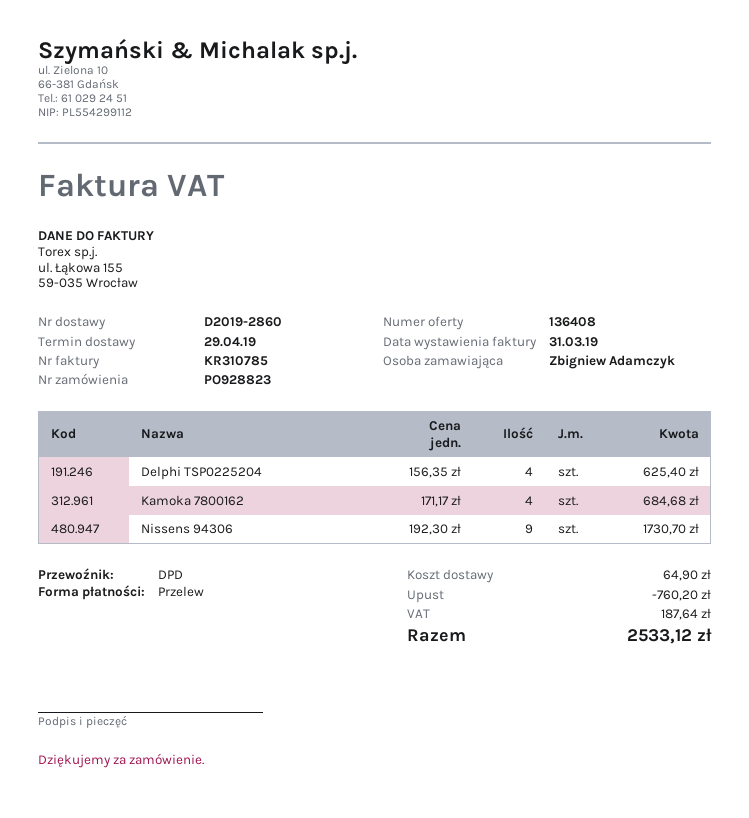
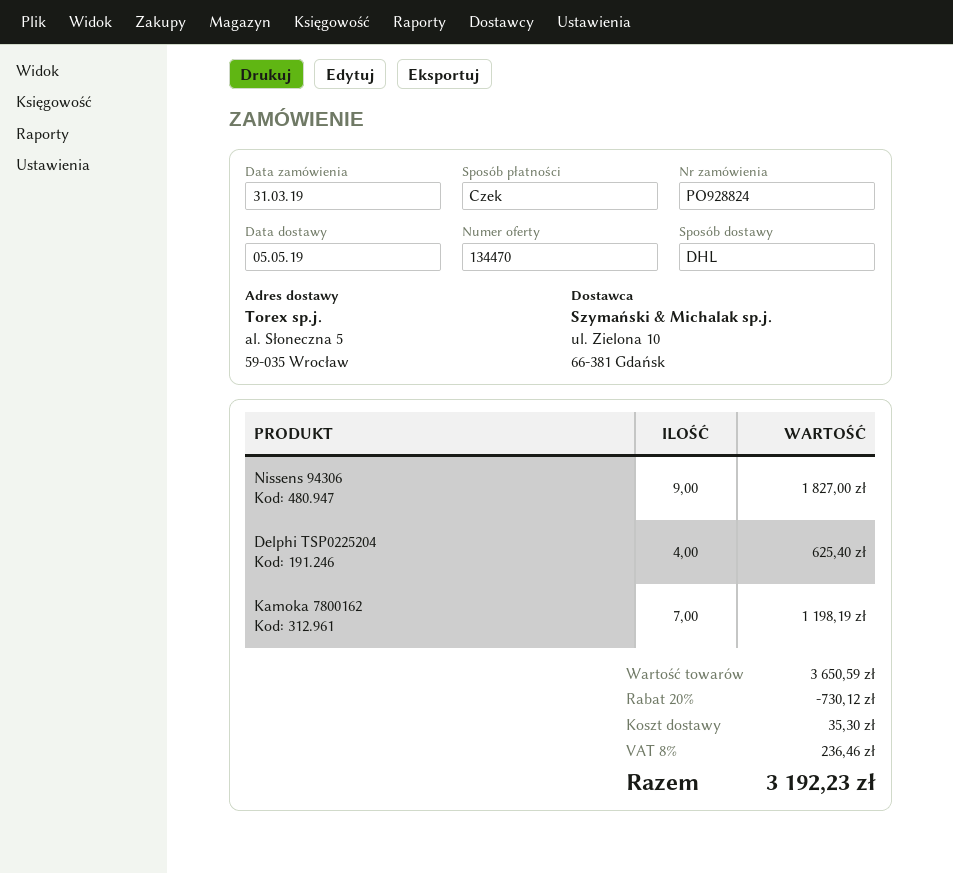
quote number: 136408 -> 134470
order number: PO928823 -> PO928824
delivery date: 2019-04-29 -> 2019-05-05
payment method: bank transfer -> cheque
shipping method: DPD -> DHL
Kamoka 7800162: 4 for 684.68 -> 7 for 1198.19
Nissens 94306: 9 for 1730.70 -> 9 for 1827.00
discount: 760.20 -> 730.12
shipping: 64.90 -> 35.30
tax: 187.64 -> 236.46
total: 2533.12 -> 3192.23

